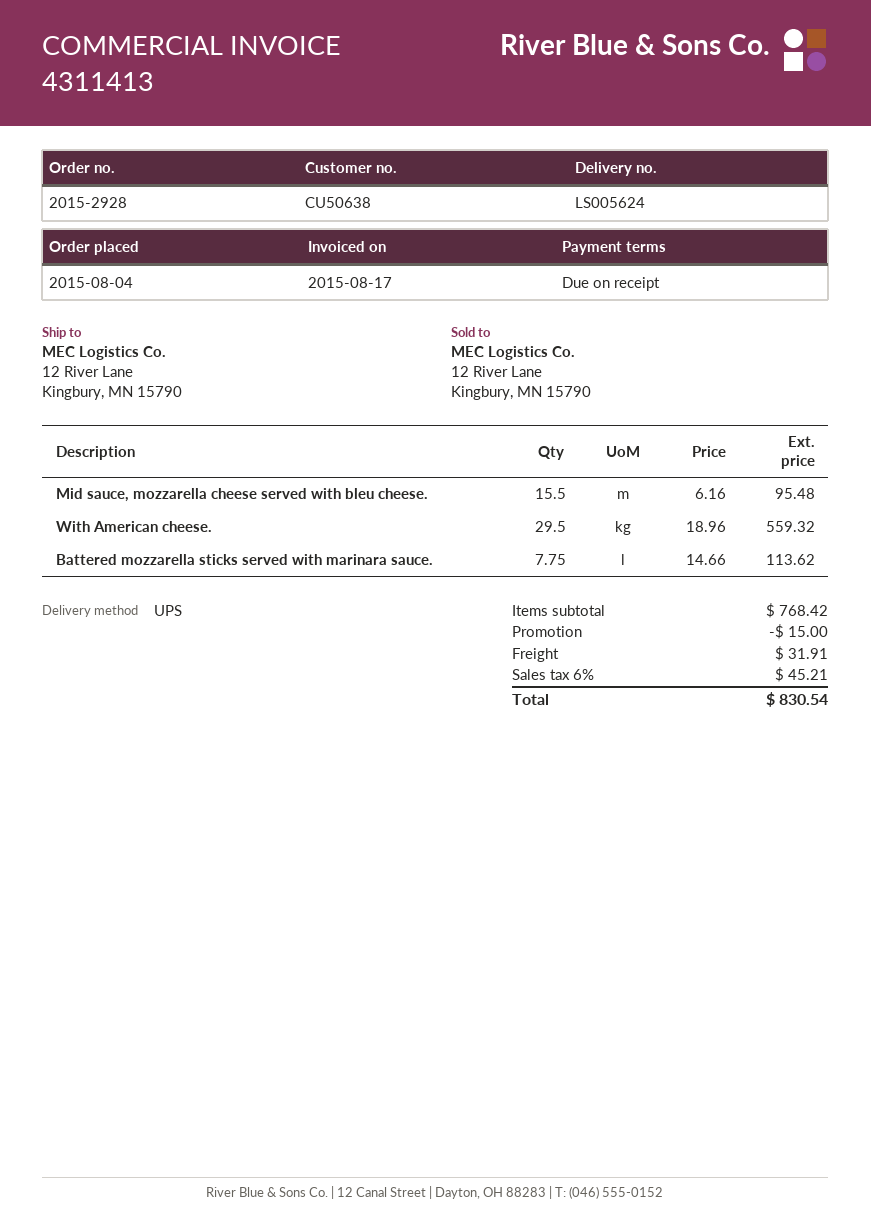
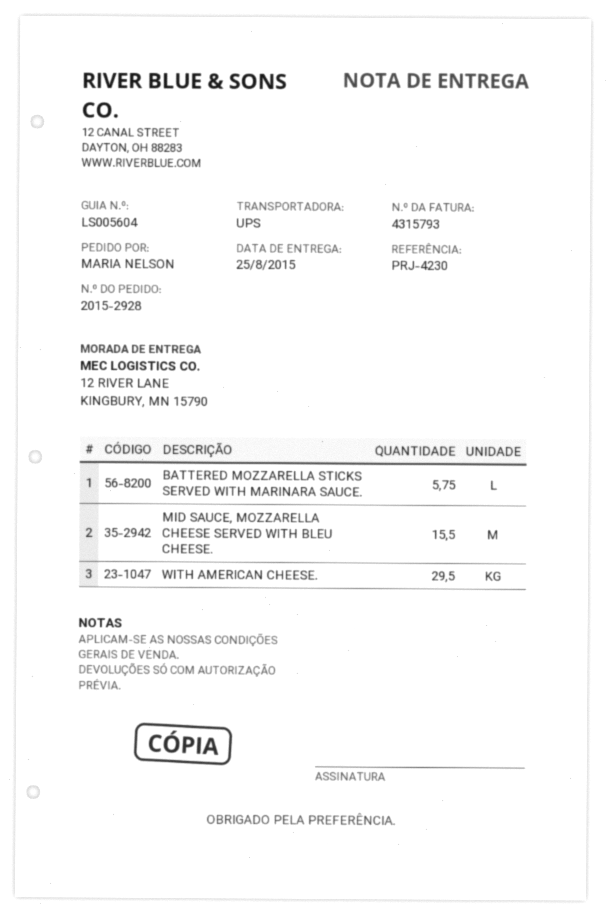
delivery note number: LS005624 -> LS005604
invoice number: 4311413 -> 4315793
Battered mozzarella sticks served with marinara sauce.: 7.75 -> 5.75

